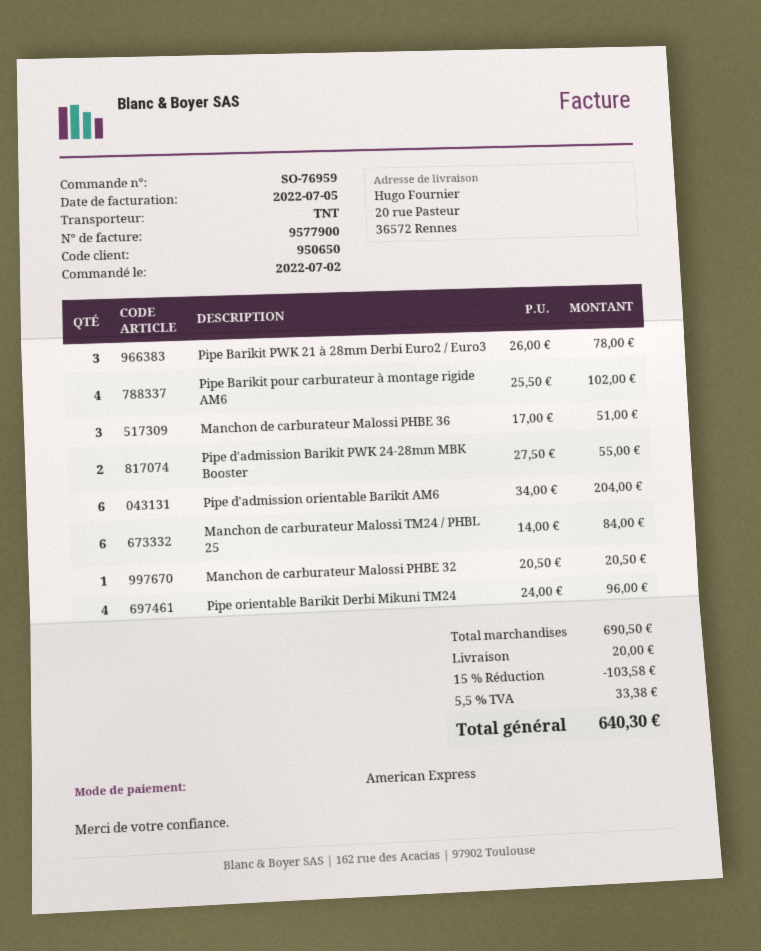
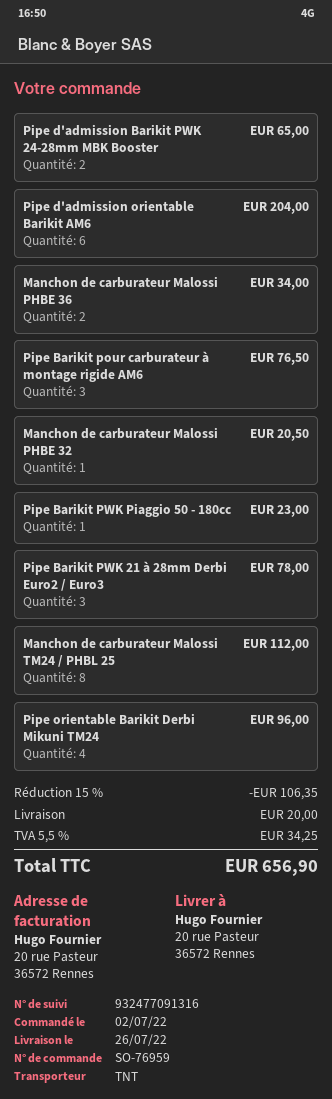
Pipe Barikit pour carburateur à montage rigide AM6: 4 for 102.00 -> 3 for 76.50
Manchon de carburateur Malossi PHBE 36: 3 for 51.00 -> 2 for 34.00
Pipe d'admission Barikit PWK 24-28mm MBK Booster: 2 for 55.00 -> 2 for 65.00
Manchon de carburateur Malossi TM24 / PHBL 25: 6 for 84.00 -> 8 for 112.00
Pipe Barikit PWK Piaggio 50 - 180cc: none -> 1 for 23.00
discount: 15% = 103.58 -> 15% = 106.35
tax: 5.5% = 33.38 -> 5.5% = 34.25
total: 640.30 -> 656.90

